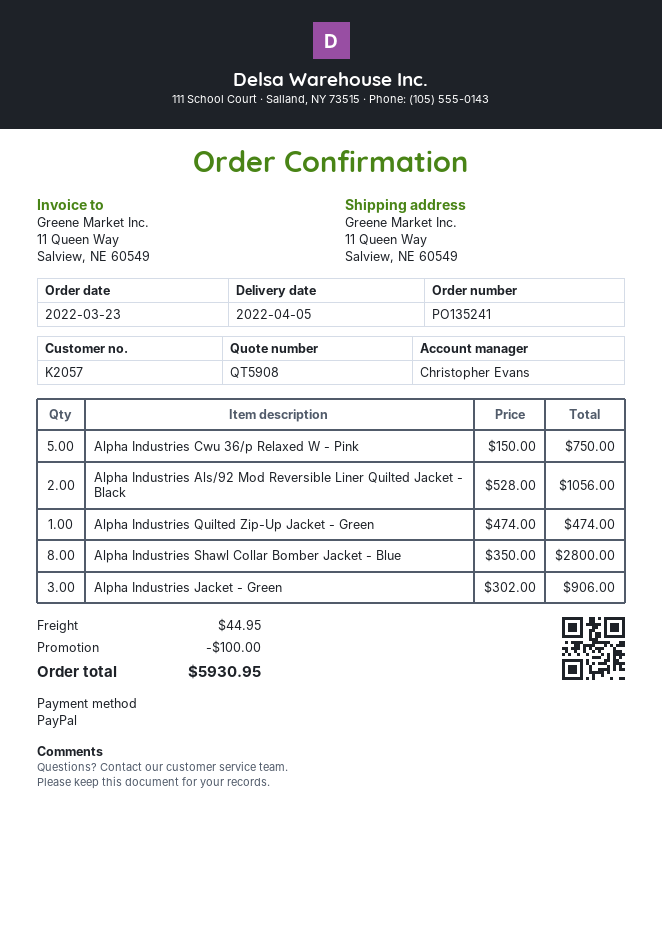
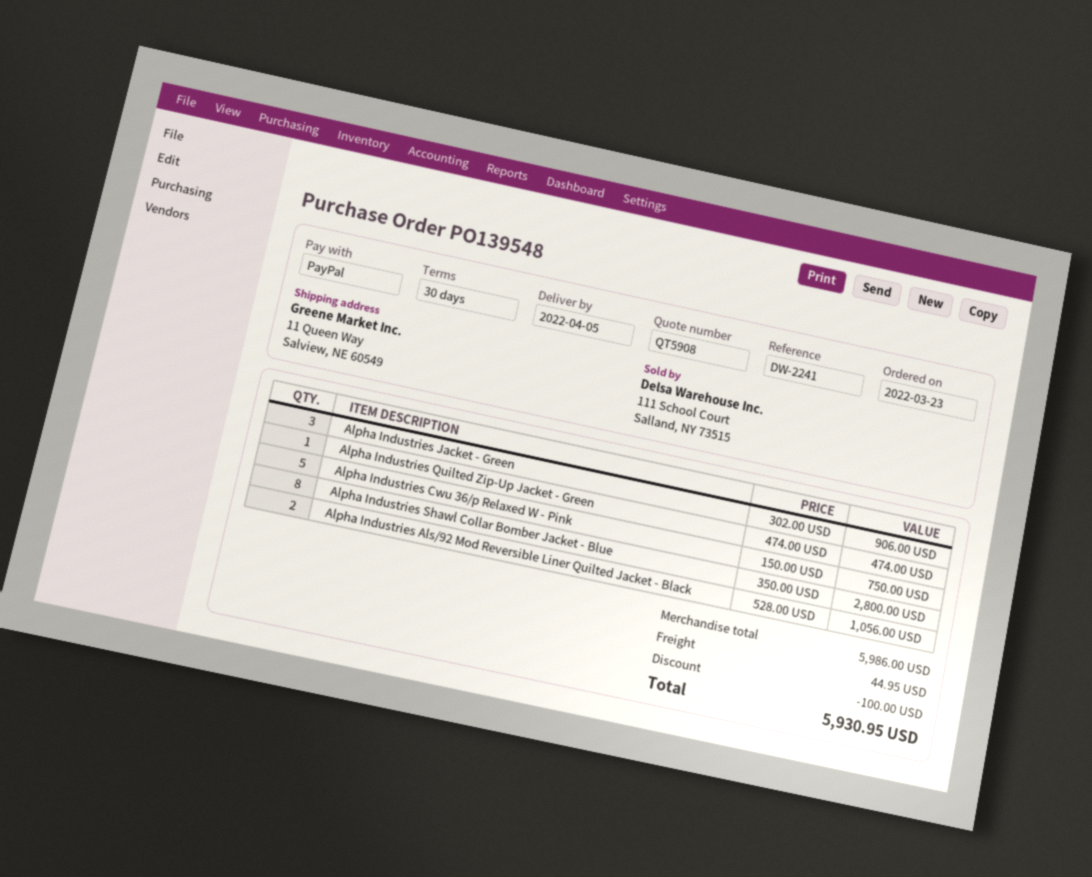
order number: PO135241 -> PO139548

